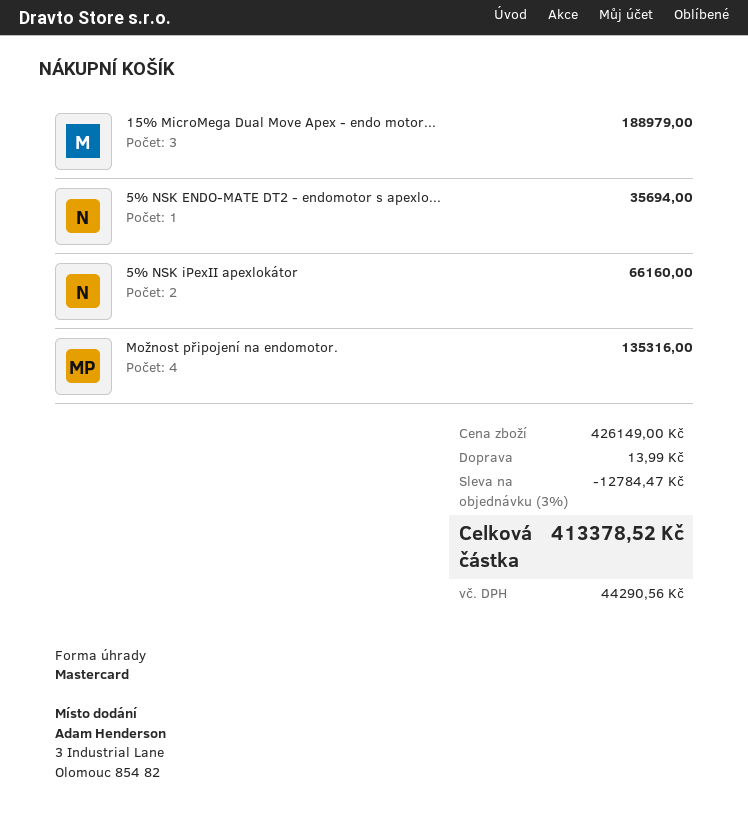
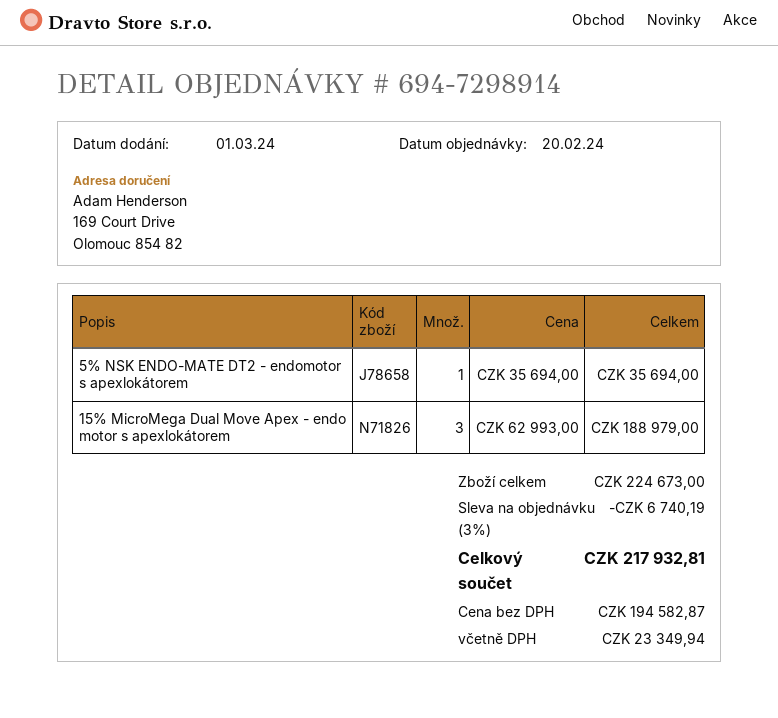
ship to: 3 Industrial Lane, Olomouc 854 82 -> 169 Court Drive, Olomouc 854 82
5% NSK iPexII apexlokátor: 2 for 66160.00 -> none
Možnost připojení na endomotor.: 4 for 135316.00 -> none
subtotal: 426149.00 -> 224673.00
discount: 3% = 12784.47 -> 3% = 6740.19
shipping: 13.99 -> none
tax: 44290.56 -> 23349.94
total: 413378.52 -> 217932.81

